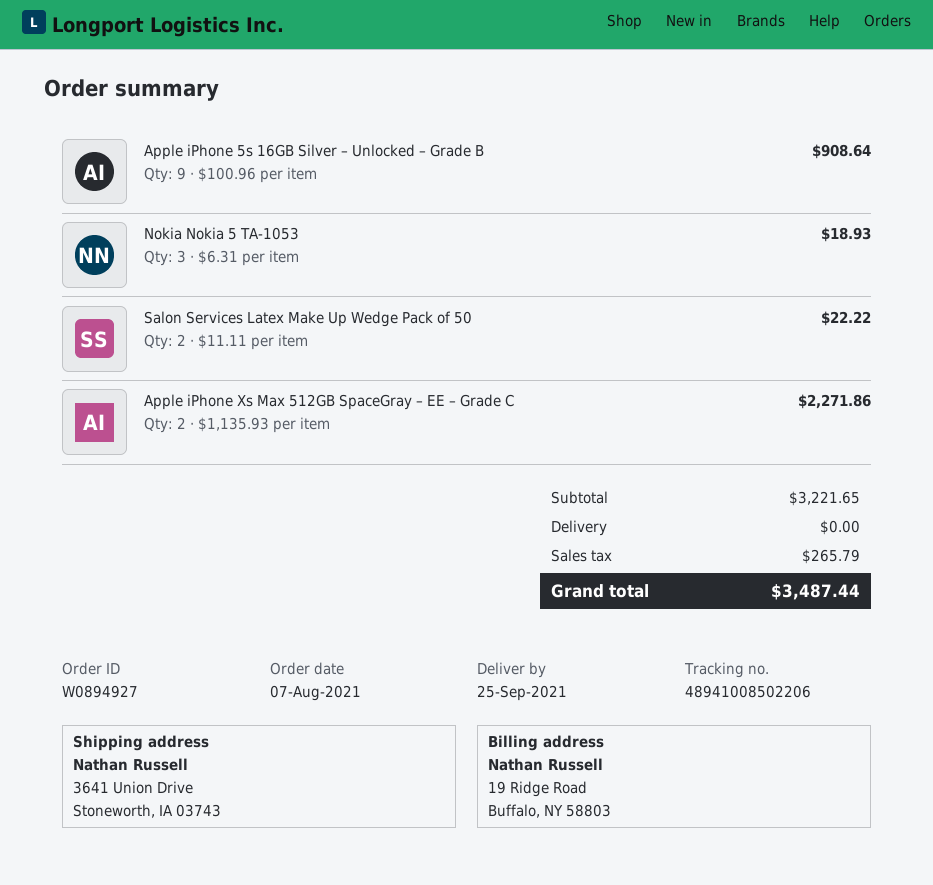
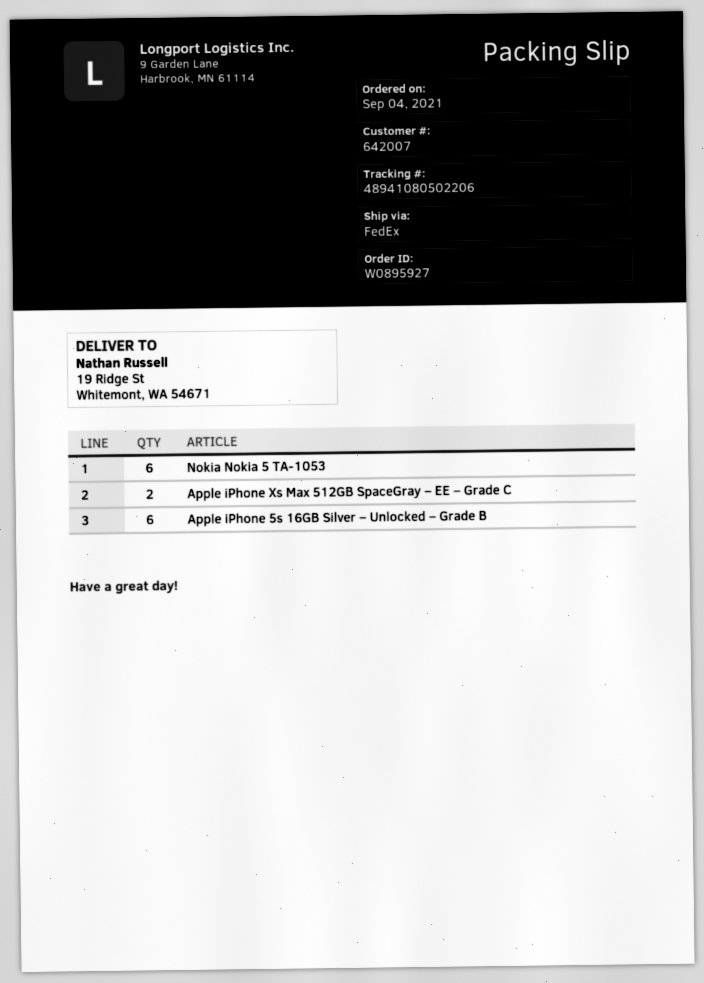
order number: W0894927 -> W0895927
order date: 2021-08-07 -> 2021-09-04
tracking number: 48941008502206 -> 48941080502206
ship to: 3641 Union Drive, Stoneworth, IA 03743 -> 19 Ridge St, Whitemont, WA 54671
Apple iPhone 5s 16GB Silver – Unlocked – Grade B: 9 -> 6
Nokia Nokia 5 TA-1053: 3 -> 6
Salon Services Latex Make Up Wedge Pack of 50: 2 -> none

